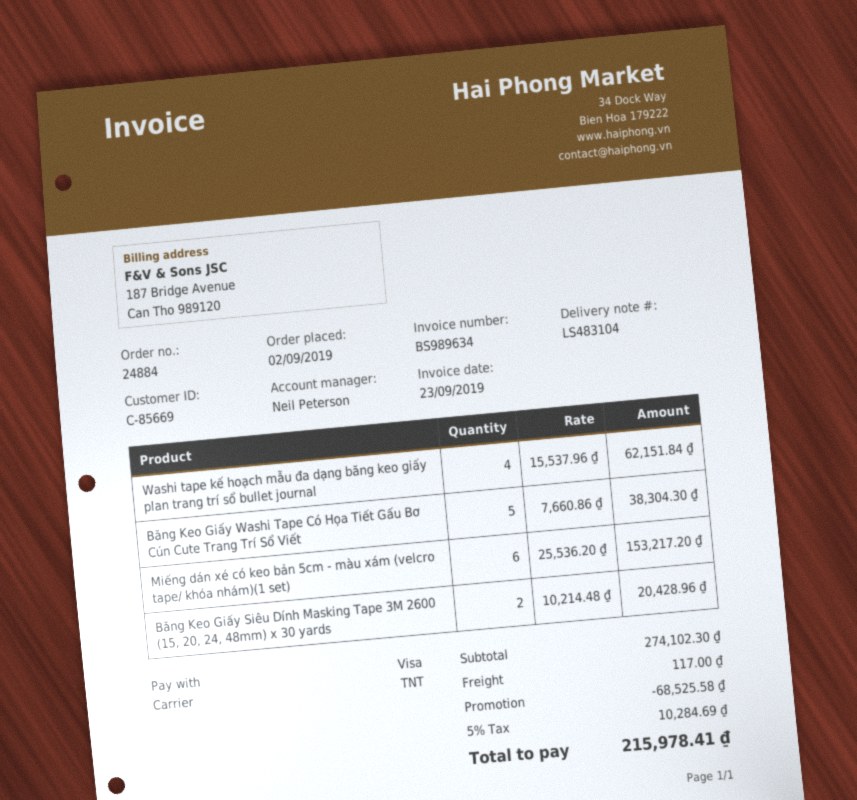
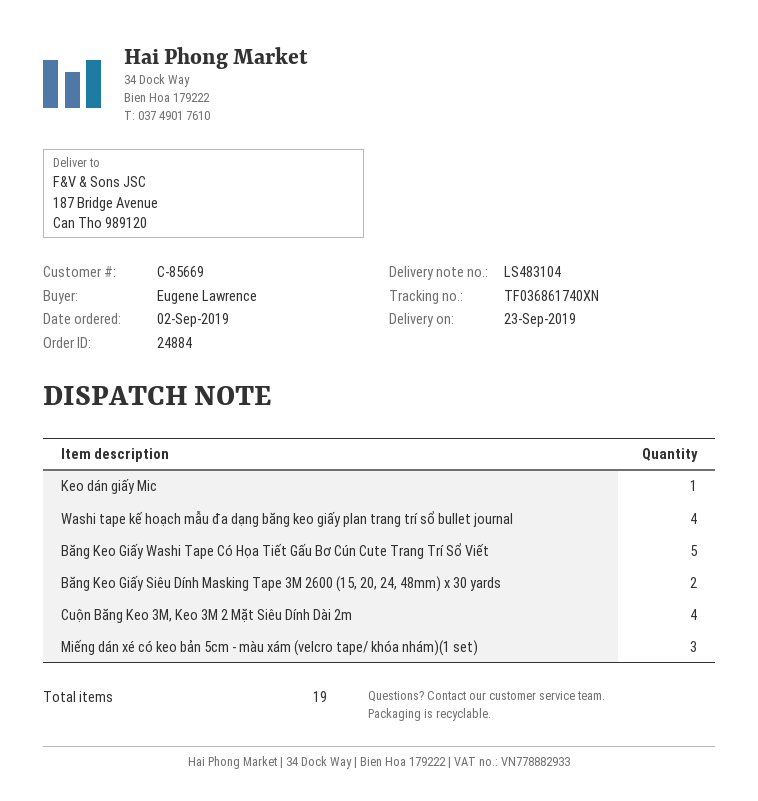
Miếng dán xé có keo bản 5cm - màu xám (velcro tape/ khóa nhám)(1 set): 6 -> 3
Keo dán giấy Mic: none -> 1
Cuộn Băng Keo 3M, Keo 3M 2 Mặt Siêu Dính Dài 2m: none -> 4

